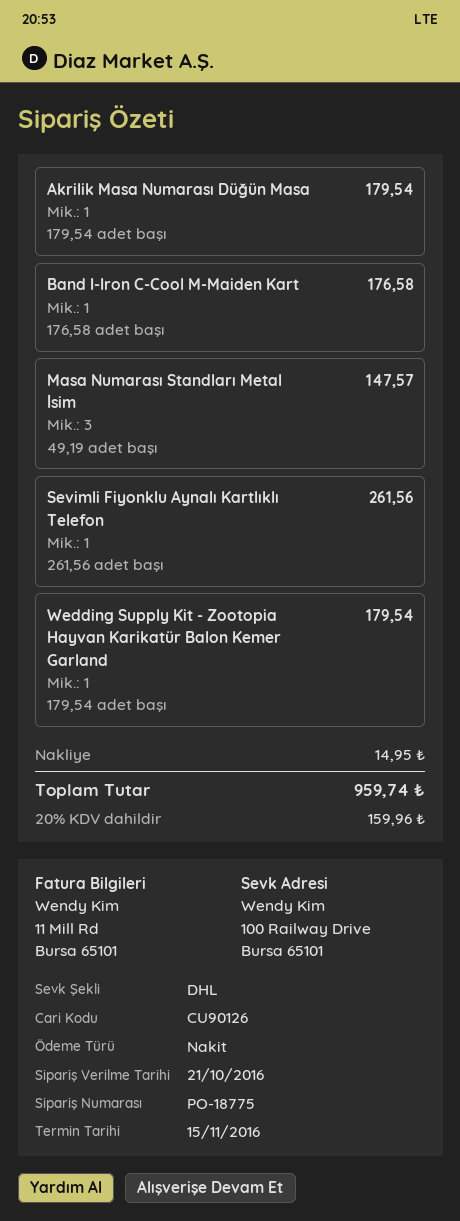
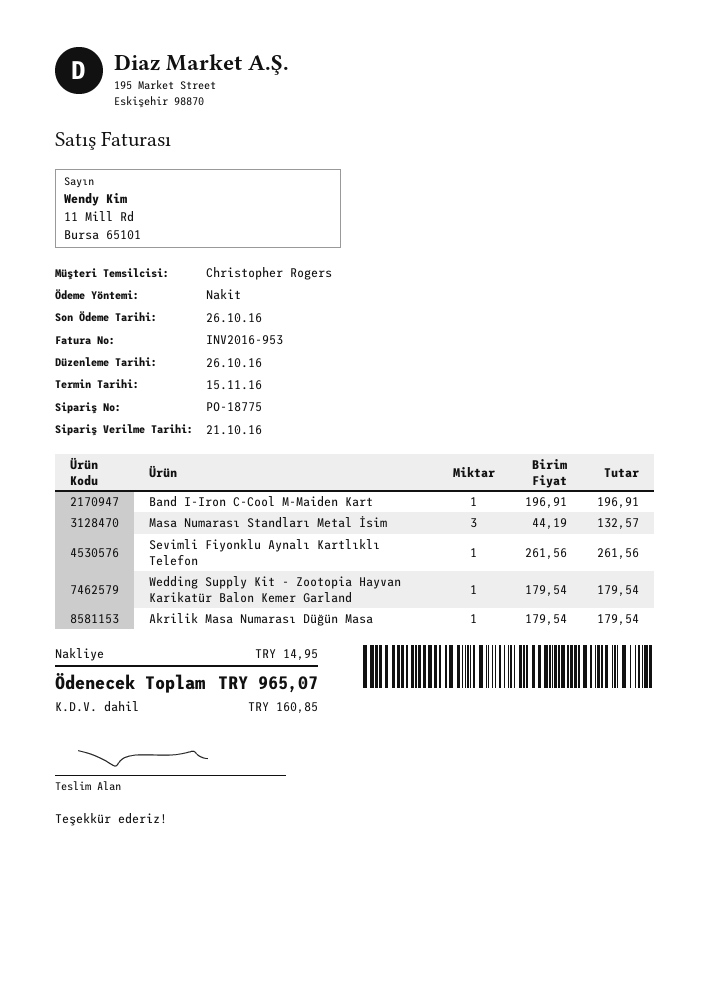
Band I-Iron C-Cool M-Maiden Kart: 1 x 176.58 = 176.58 -> 1 x 196.91 = 196.91
Masa Numarası Standları Metal İsim: 3 x 49.19 = 147.57 -> 3 x 44.19 = 132.57
tax: 159.96 -> 160.85
total: 959.74 -> 965.07

